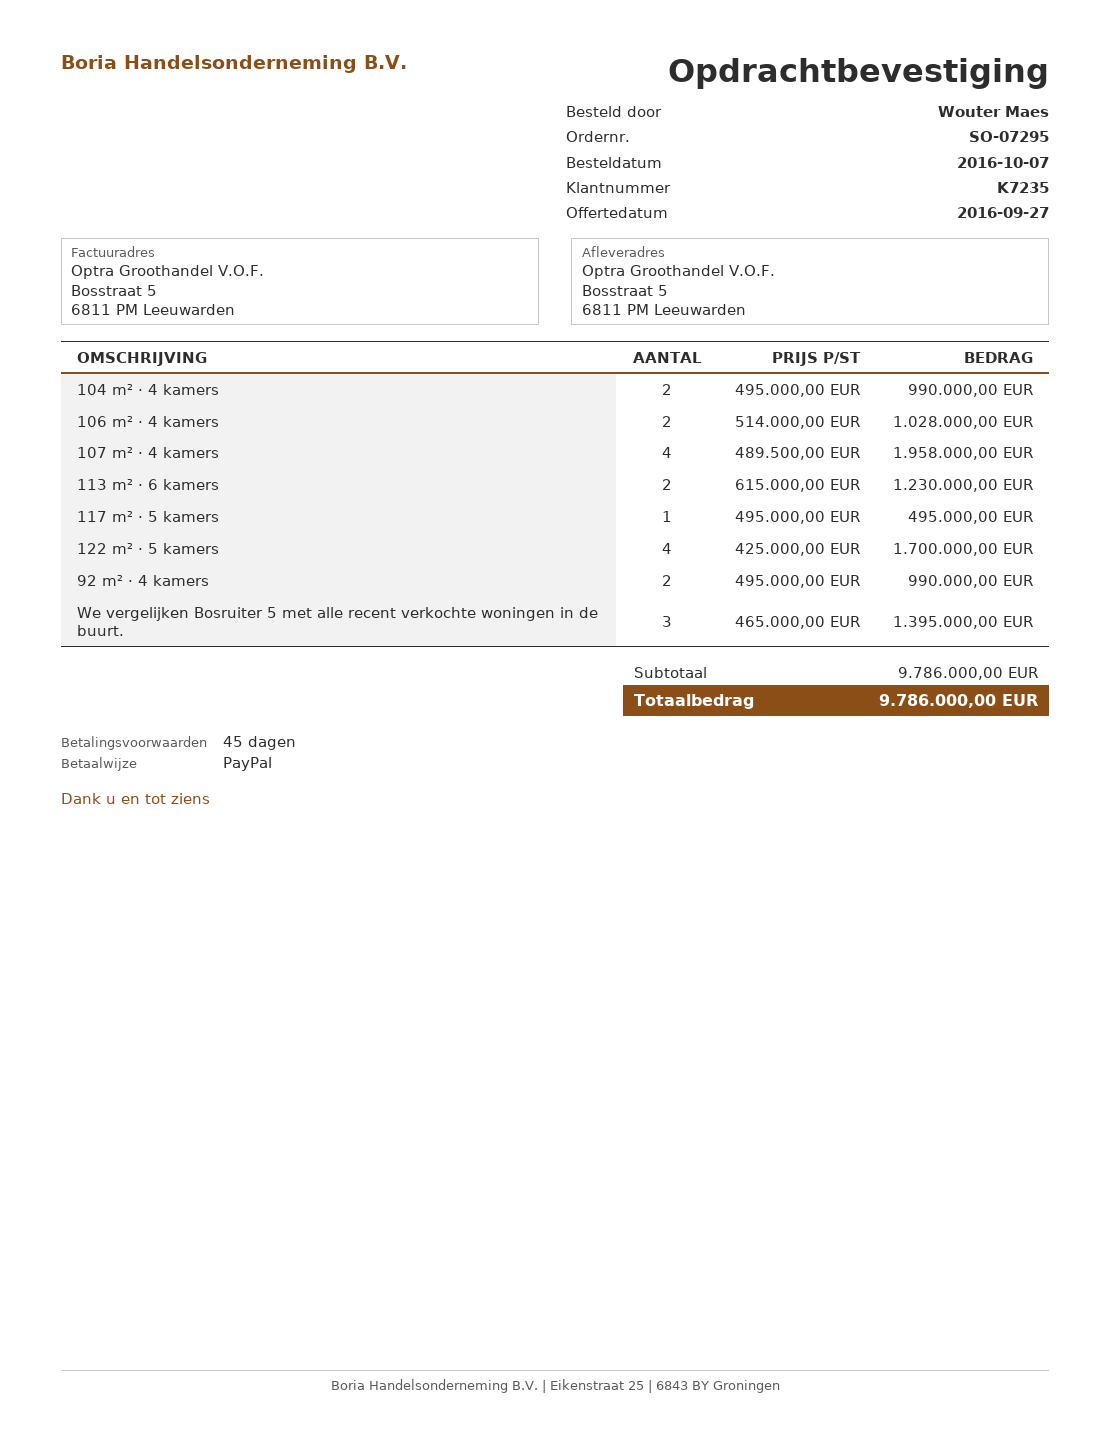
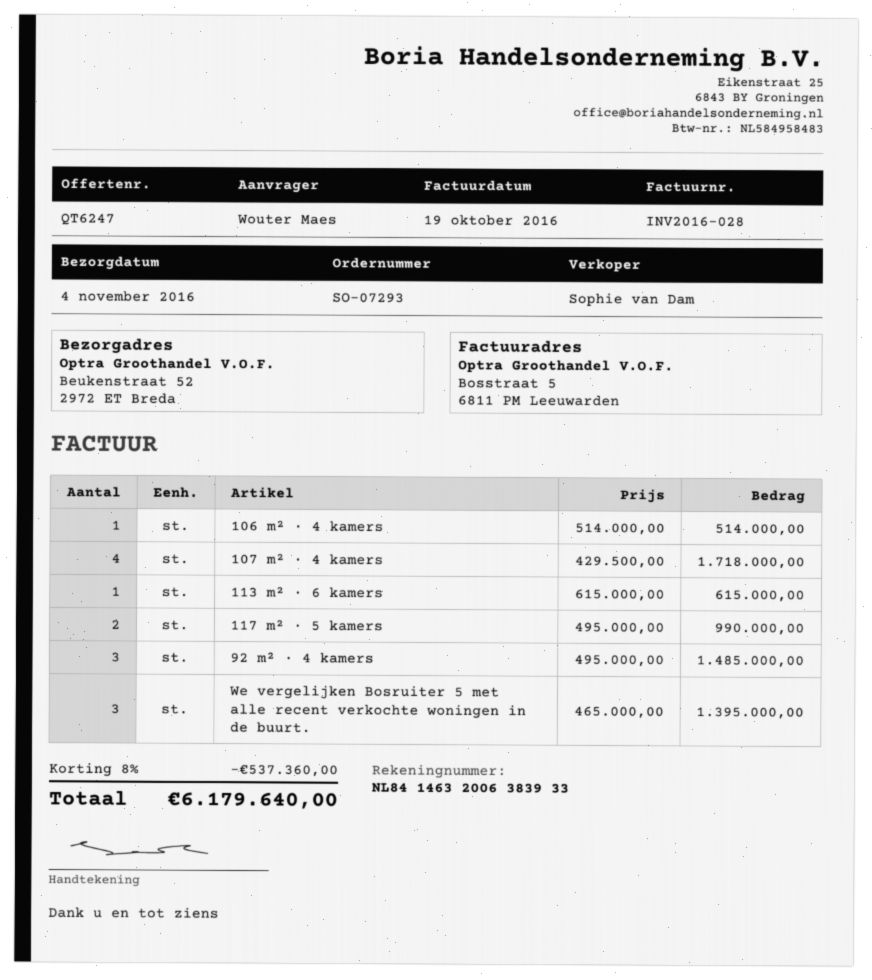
order number: SO-07295 -> SO-07293
ship to: Bosstraat 5, 6811 PM Leeuwarden -> Beukenstraat 52, 2972 ET Breda
104 m² · 4 kamers: 2 x 495000.00 = 990000.00 -> none
106 m² · 4 kamers: 2 x 514000.00 = 1028000.00 -> 1 x 514000.00 = 514000.00
107 m² · 4 kamers: 4 x 489500.00 = 1958000.00 -> 4 x 429500.00 = 1718000.00
113 m² · 6 kamers: 2 x 615000.00 = 1230000.00 -> 1 x 615000.00 = 615000.00
117 m² · 5 kamers: 1 x 495000.00 = 495000.00 -> 2 x 495000.00 = 990000.00
122 m² · 5 kamers: 4 x 425000.00 = 1700000.00 -> none
92 m² · 4 kamers: 2 x 495000.00 = 990000.00 -> 3 x 495000.00 = 1485000.00
discount: none -> 8% = 537360.00
total: 9786000.00 -> 6179640.00

